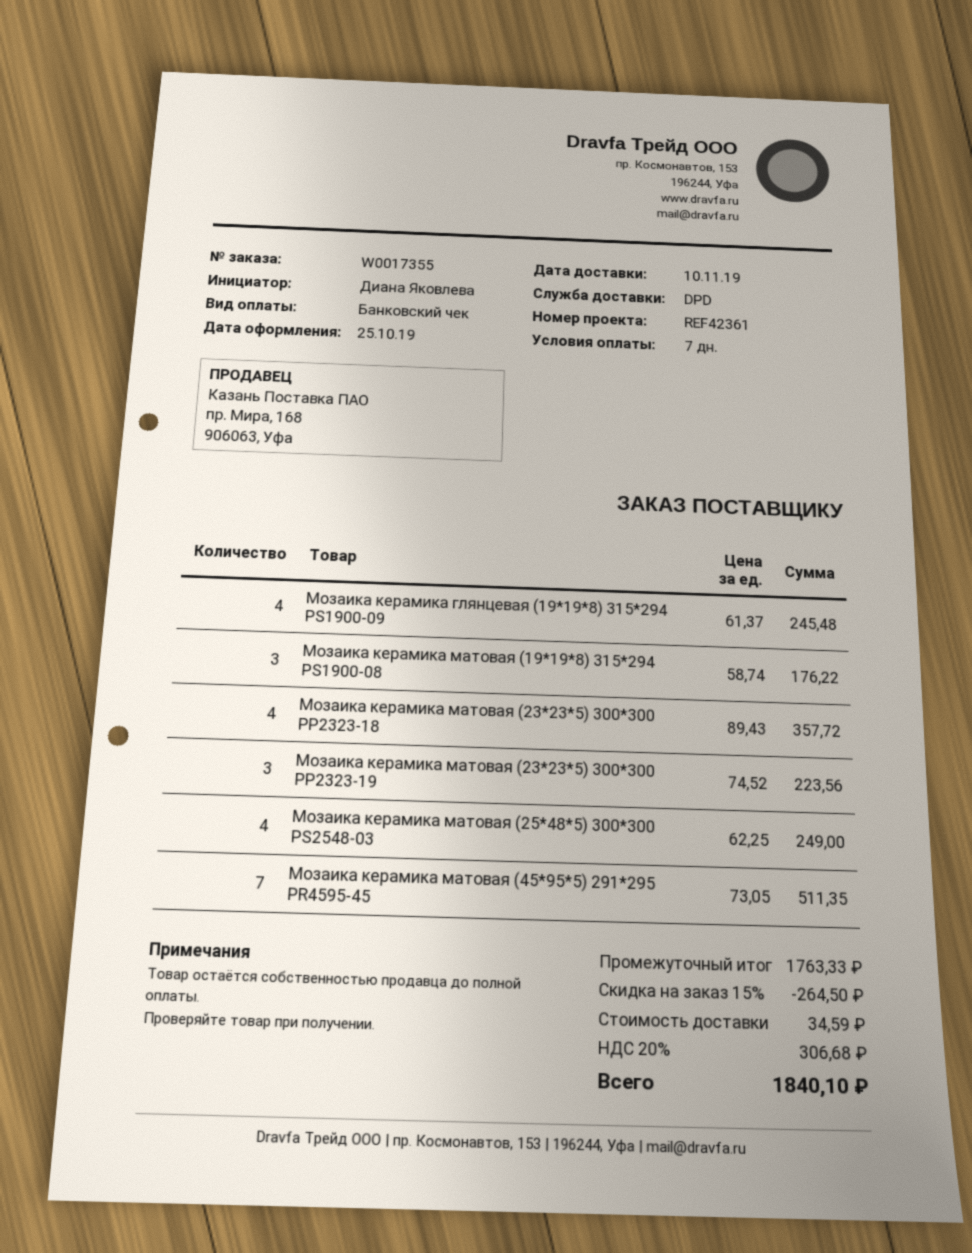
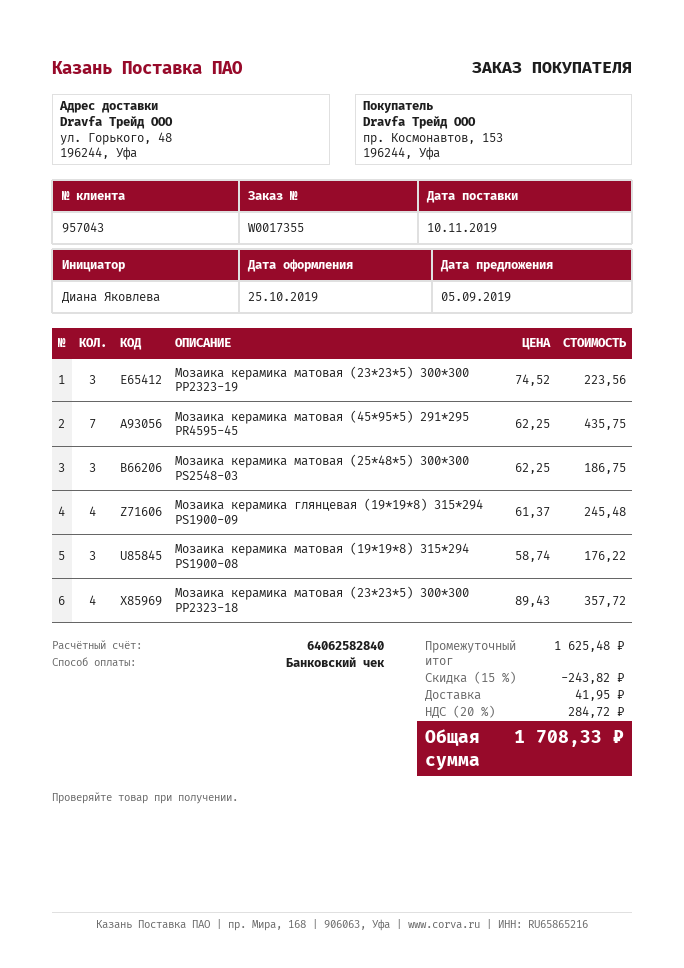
Мозаика керамика матовая (25*48*5) 300*300 PS2548-03: 4 x 62.25 = 249.00 -> 3 x 62.25 = 186.75
Мозаика керамика матовая (45*95*5) 291*295 PR4595-45: 7 x 73.05 = 511.35 -> 7 x 62.25 = 435.75
subtotal: 1763.33 -> 1625.48
discount: 15% = 264.50 -> 15% = 243.82
shipping: 34.59 -> 41.95
tax: 20% = 306.68 -> 20% = 284.72
total: 1840.10 -> 1708.33

